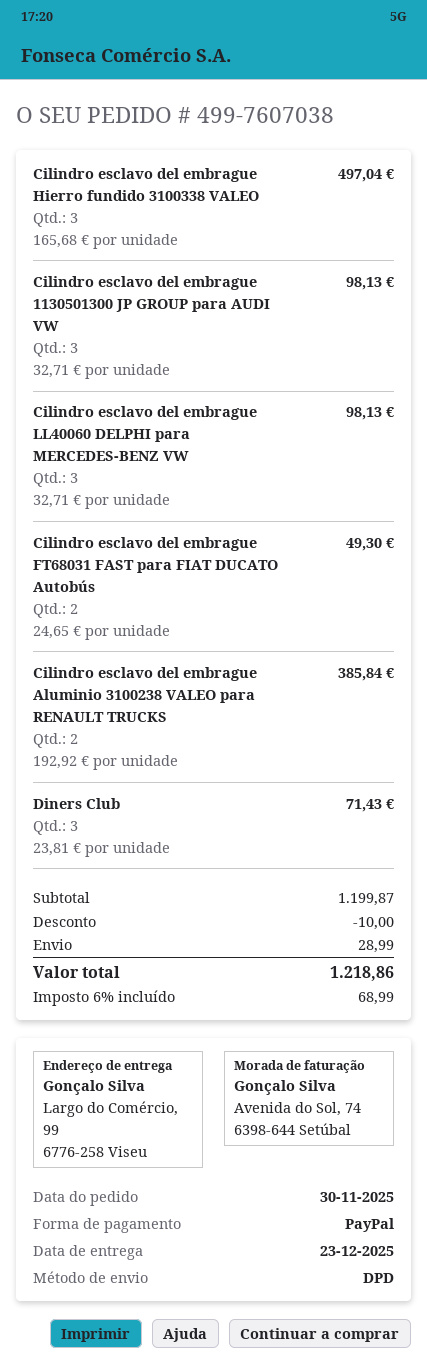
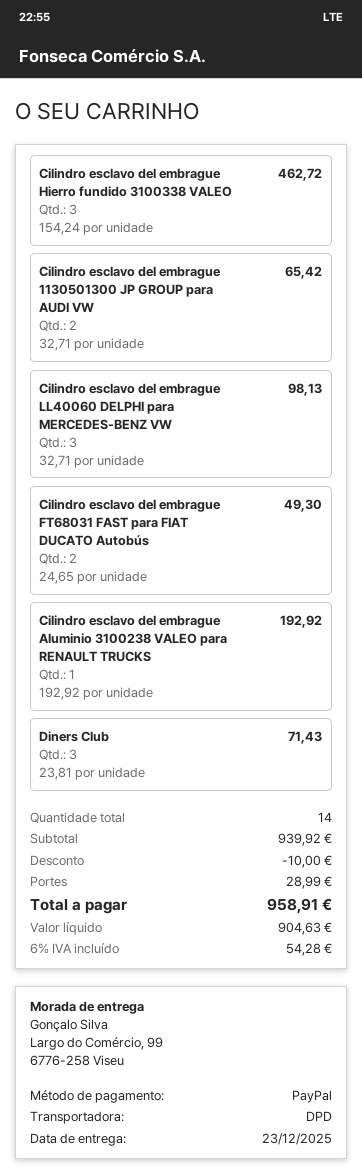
Cilindro esclavo del embrague Hierro fundido 3100338 VALEO: 3 x 165.68 = 497.04 -> 3 x 154.24 = 462.72
Cilindro esclavo del embrague 1130501300 JP GROUP para AUDI VW: 3 x 32.71 = 98.13 -> 2 x 32.71 = 65.42
Cilindro esclavo del embrague Aluminio 3100238 VALEO para RENAULT TRUCKS: 2 x 192.92 = 385.84 -> 1 x 192.92 = 192.92
subtotal: 1199.87 -> 939.92
tax: 6% = 68.99 -> 6% = 54.28
total: 1218.86 -> 958.91

